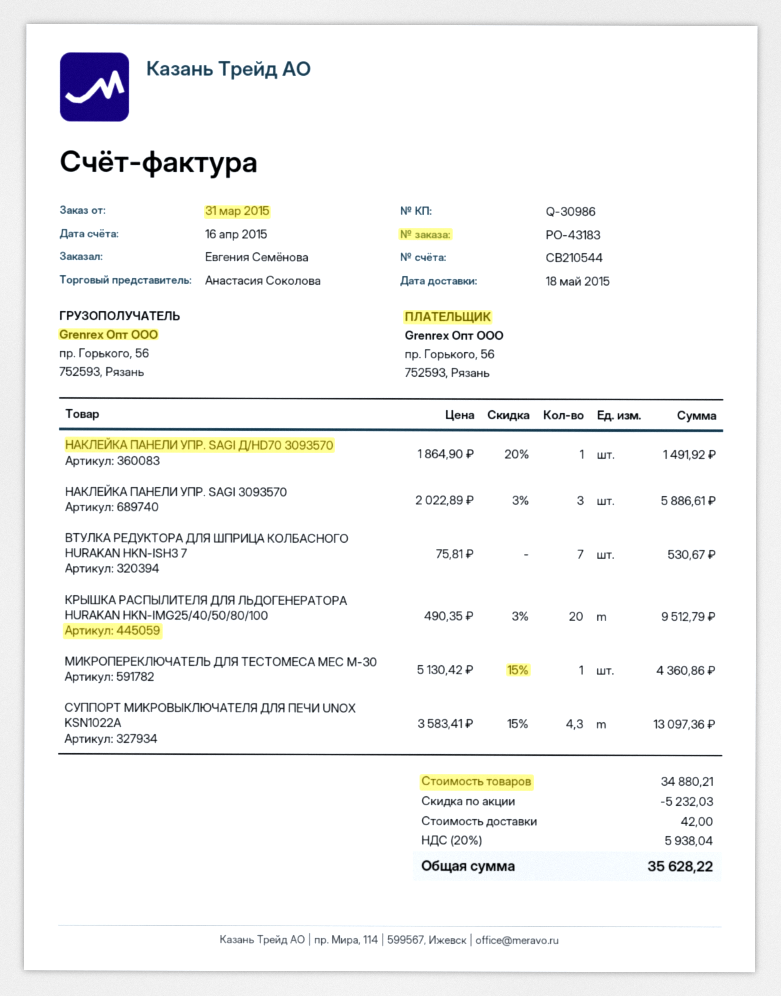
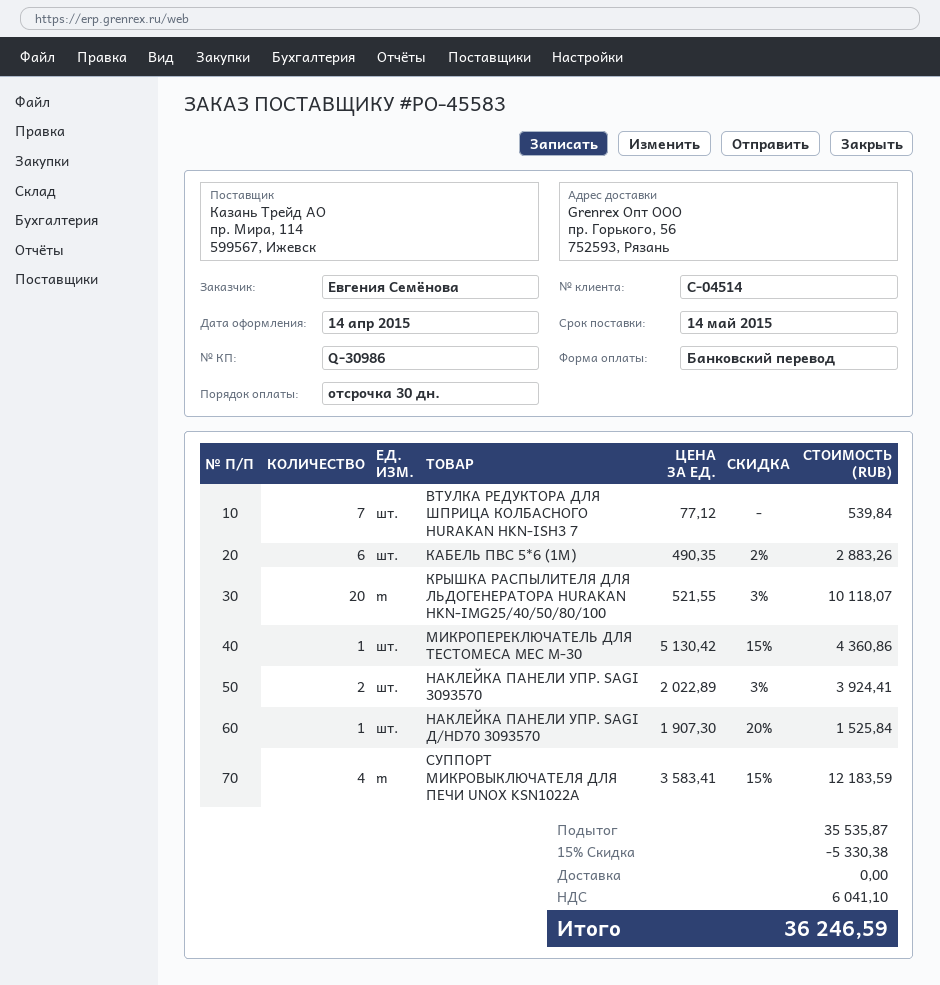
order number: PO-43183 -> PO-45583
order date: 2015-03-31 -> 2015-04-14
delivery date: 2015-05-18 -> 2015-05-14
НАКЛЕЙКА ПАНЕЛИ УПР. SAGI Д/HD70 3093570: 1 x 1864.90 - 20% = 1491.92 -> 1 x 1907.30 - 20% = 1525.84
НАКЛЕЙКА ПАНЕЛИ УПР. SAGI 3093570: 3 x 2022.89 - 3% = 5886.61 -> 2 x 2022.89 - 3% = 3924.41
ВТУЛКА РЕДУКТОРА ДЛЯ ШПРИЦА КОЛБАСНОГО HURAKAN HKN-ISH3 7: 7 x 75.81 = 530.67 -> 7 x 77.12 = 539.84
КРЫШКА РАСПЫЛИТЕЛЯ ДЛЯ ЛЬДОГЕНЕРАТОРА HURAKAN HKN-IMG25/40/50/80/100: 20 x 490.35 - 3% = 9512.79 -> 20 x 521.55 - 3% = 10118.07
СУППОРТ МИКРОВЫКЛЮЧАТЕЛЯ ДЛЯ ПЕЧИ UNOX KSN1022A: 4.3 x 3583.41 - 15% = 13097.36 -> 4 x 3583.41 - 15% = 12183.59
КАБЕЛЬ ПВС 5*6 (1М): none -> 6 x 490.35 - 2% = 2883.26
subtotal: 34880.21 -> 35535.87
discount: 5232.03 -> 5330.38
shipping: 42.00 -> 0.00
tax: 5938.04 -> 6041.10
total: 35628.22 -> 36246.59

